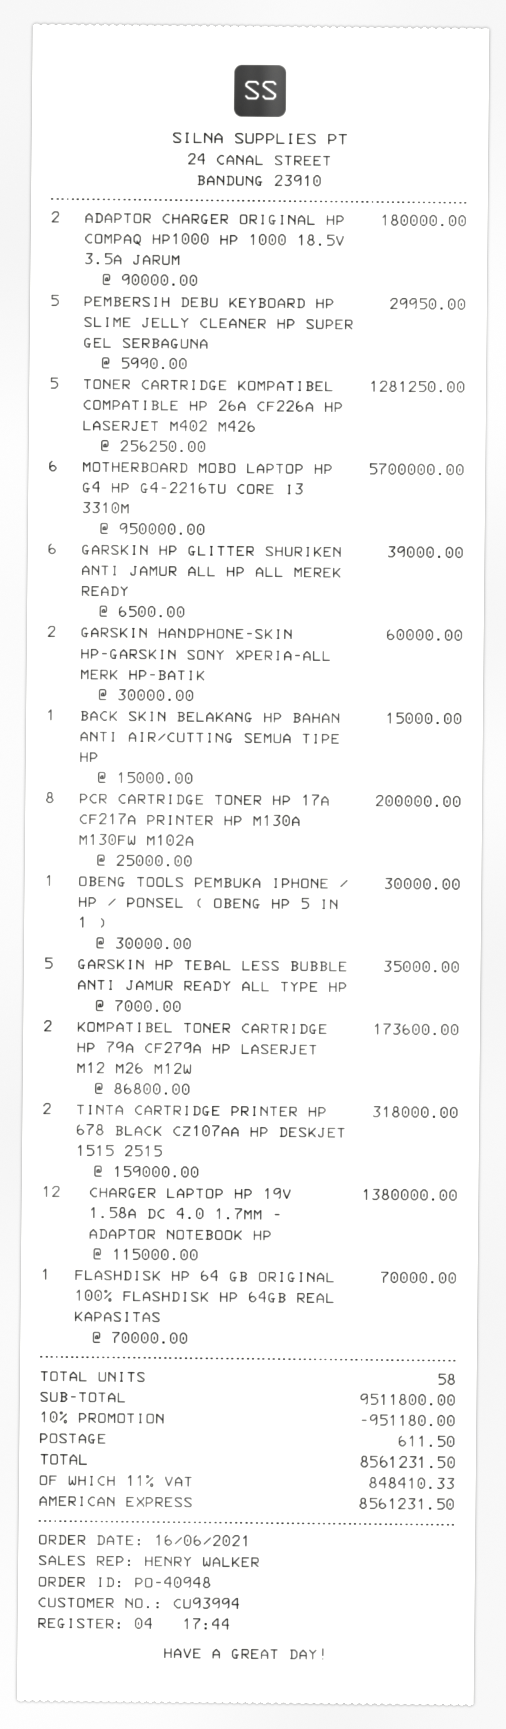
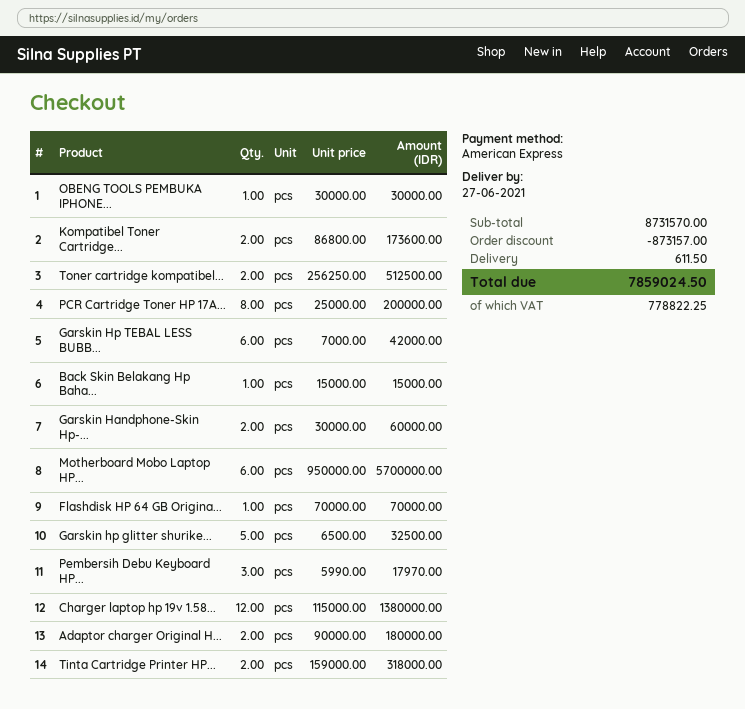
PEMBERSIH DEBU KEYBOARD HP SLIME JELLY CLEANER HP SUPER GEL SERBAGUNA: 5 x 5990.00 = 29950.00 -> 3 x 5990.00 = 17970.00
TONER CARTRIDGE KOMPATIBEL COMPATIBLE HP 26A CF226A HP LASERJET M402 M426: 5 x 256250.00 = 1281250.00 -> 2 x 256250.00 = 512500.00
GARSKIN HP GLITTER SHURIKEN ANTI JAMUR ALL HP ALL MEREK READY: 6 x 6500.00 = 39000.00 -> 5 x 6500.00 = 32500.00
GARSKIN HP TEBAL LESS BUBBLE ANTI JAMUR READY ALL TYPE HP: 5 x 7000.00 = 35000.00 -> 6 x 7000.00 = 42000.00
subtotal: 9511800.00 -> 8731570.00
discount: 951180.00 -> 873157.00
tax: 848410.33 -> 778822.25
total: 8561231.50 -> 7859024.50

